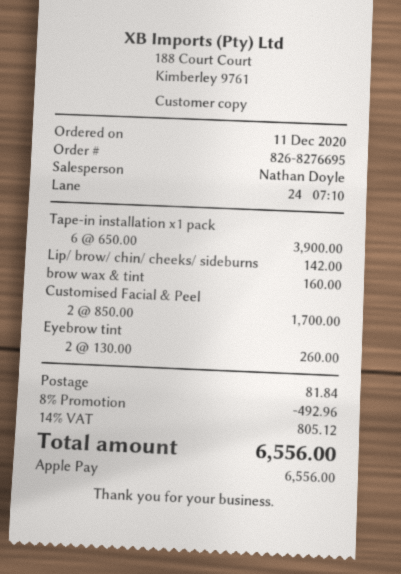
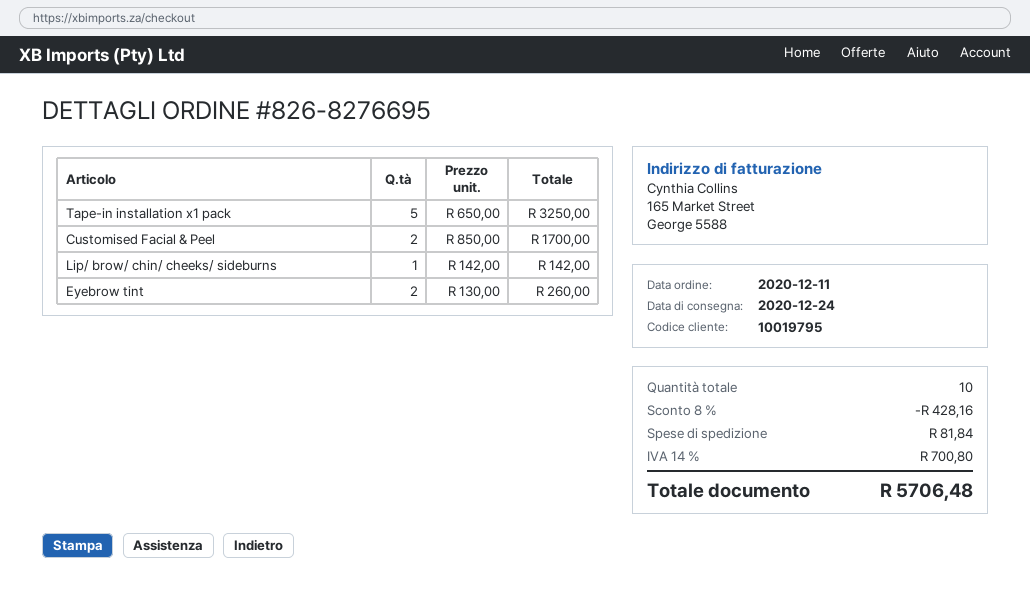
Tape-in installation x1 pack: 6 x 650.00 = 3900.00 -> 5 x 650.00 = 3250.00
brow wax & tint: 1 x 160.00 = 160.00 -> none
discount: 8% = 492.96 -> 8% = 428.16
tax: 14% = 805.12 -> 14% = 700.80
total: 6556.00 -> 5706.48

